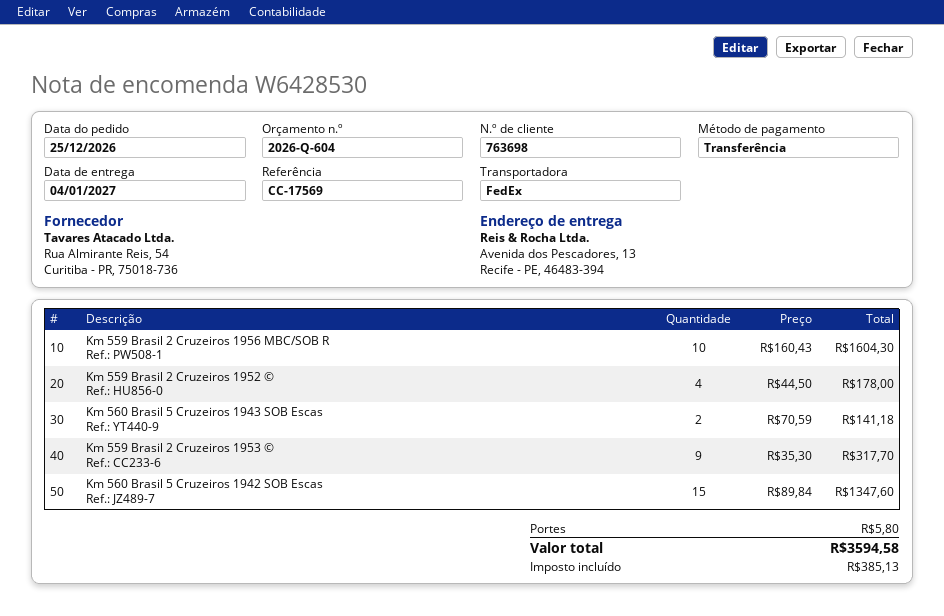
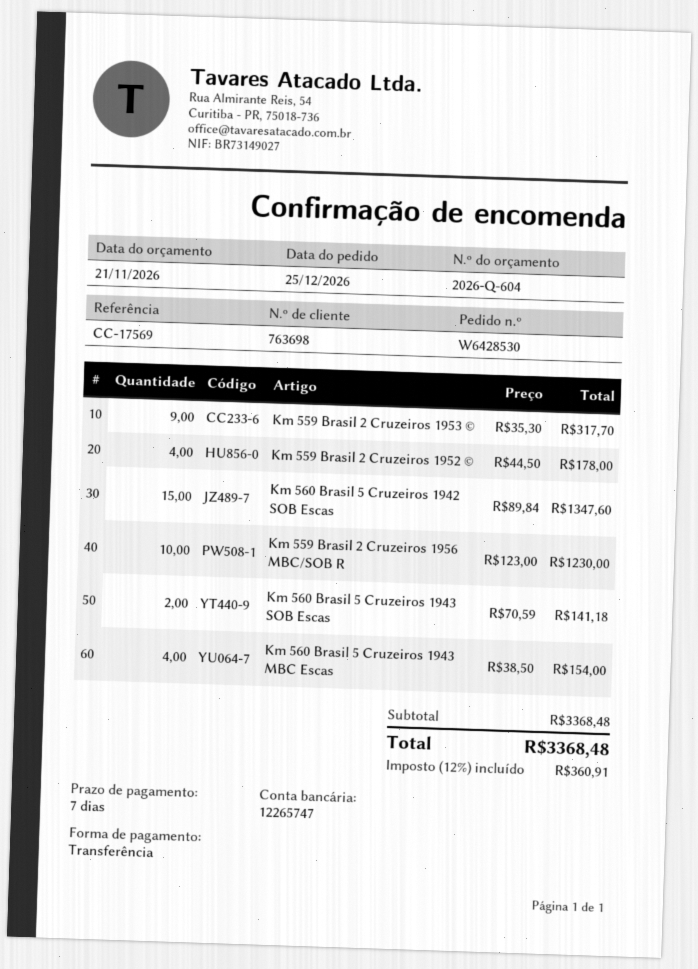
Km 559 Brasil 2 Cruzeiros 1956 MBC/SOB R: 10 x 160.43 = 1604.30 -> 10 x 123.00 = 1230.00
Km 560 Brasil 5 Cruzeiros 1943 MBC Escas: none -> 4 x 38.50 = 154.00
shipping: 5.80 -> none
tax: 385.13 -> 360.91
total: 3594.58 -> 3368.48

